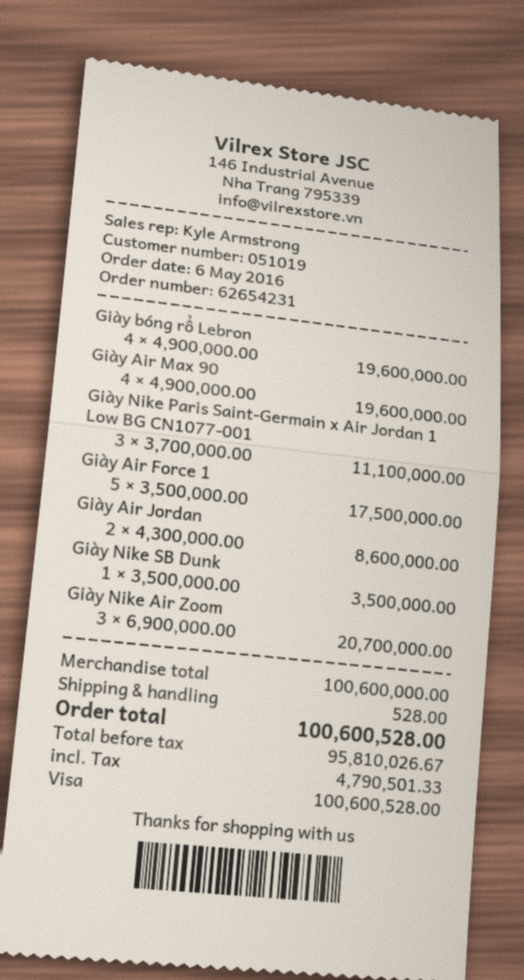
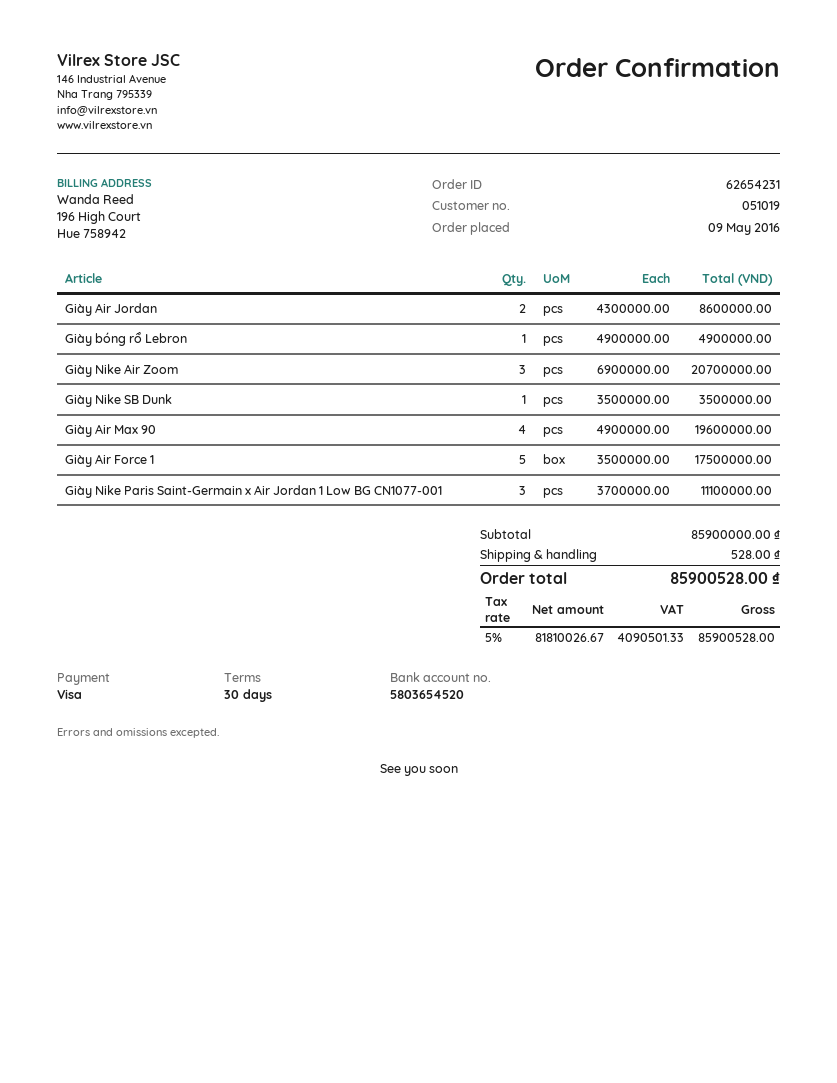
order date: 2016-05-06 -> 2016-05-09
Giày bóng rổ Lebron: 4 x 4900000.00 = 19600000.00 -> 1 x 4900000.00 = 4900000.00
subtotal: 100600000.00 -> 85900000.00
net: 95810026.67 -> 81810026.67
tax: 4790501.33 -> 4090501.33
total: 100600528.00 -> 85900528.00

